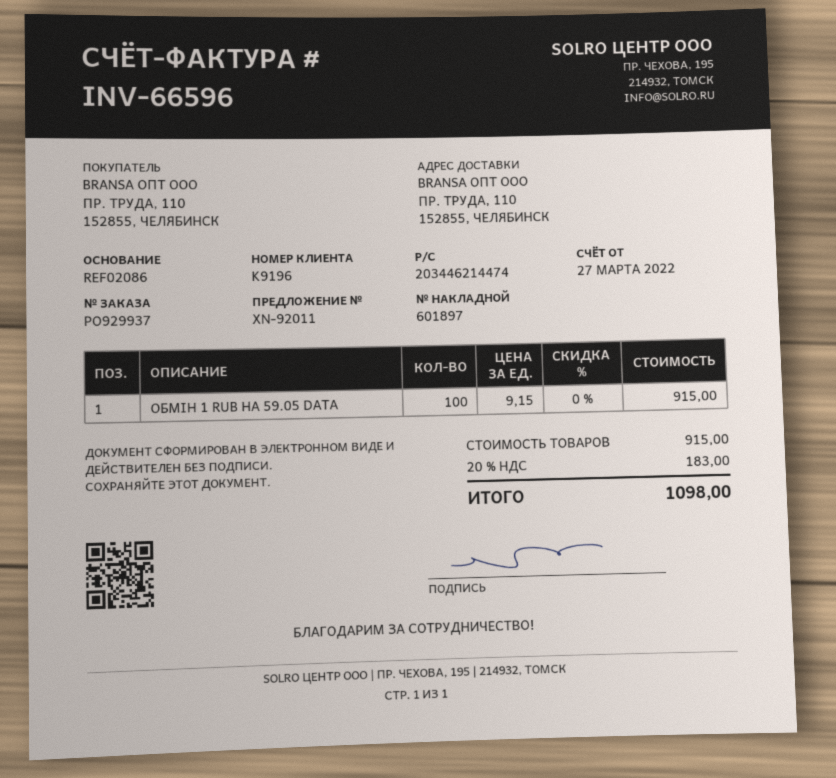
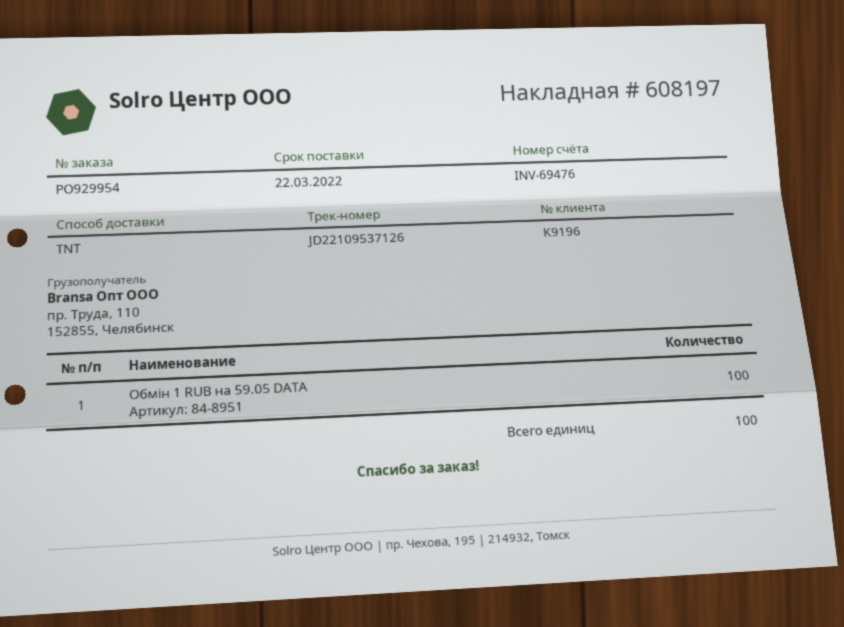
order number: PO929937 -> PO929954
delivery note number: 601897 -> 608197
invoice number: INV-66596 -> INV-69476

